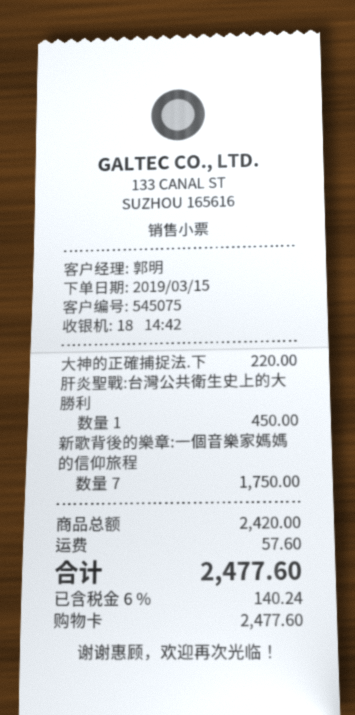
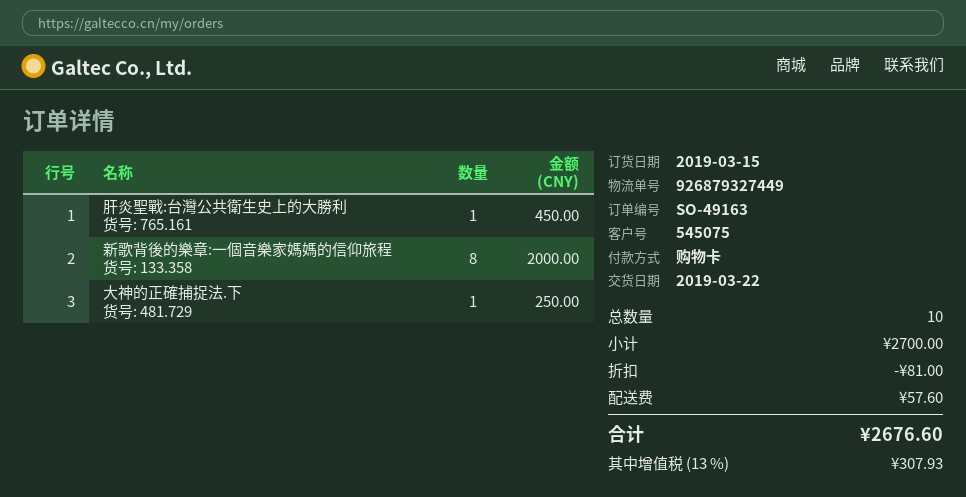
大神的正確捕捉法.下: 1 for 220.00 -> 1 for 250.00
新歌背後的樂章:一個音樂家媽媽的信仰旅程: 7 for 1750.00 -> 8 for 2000.00
subtotal: 2420.00 -> 2700.00
discount: none -> 81.00
tax: 6% = 140.24 -> 13% = 307.93
total: 2477.60 -> 2676.60

